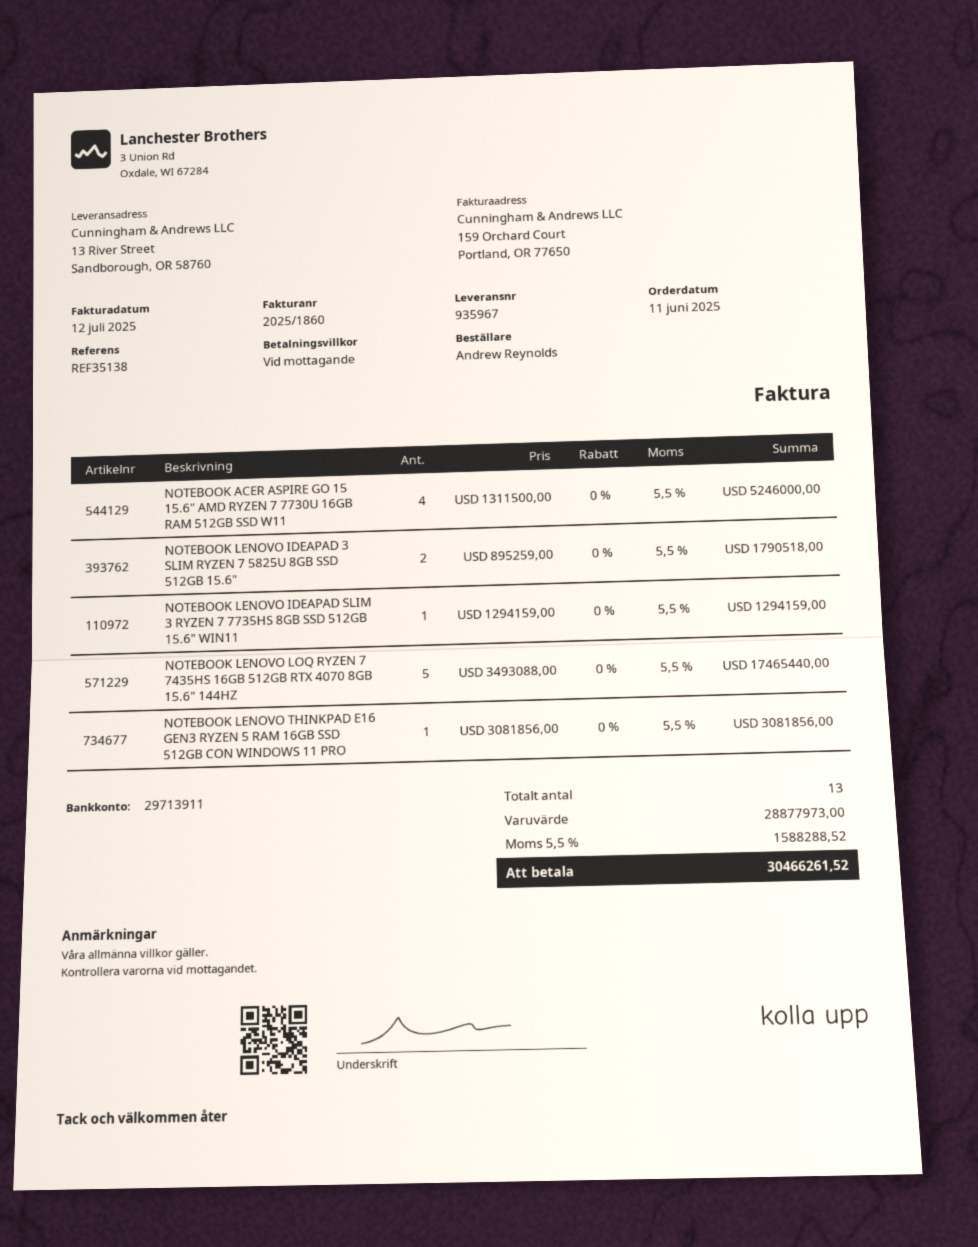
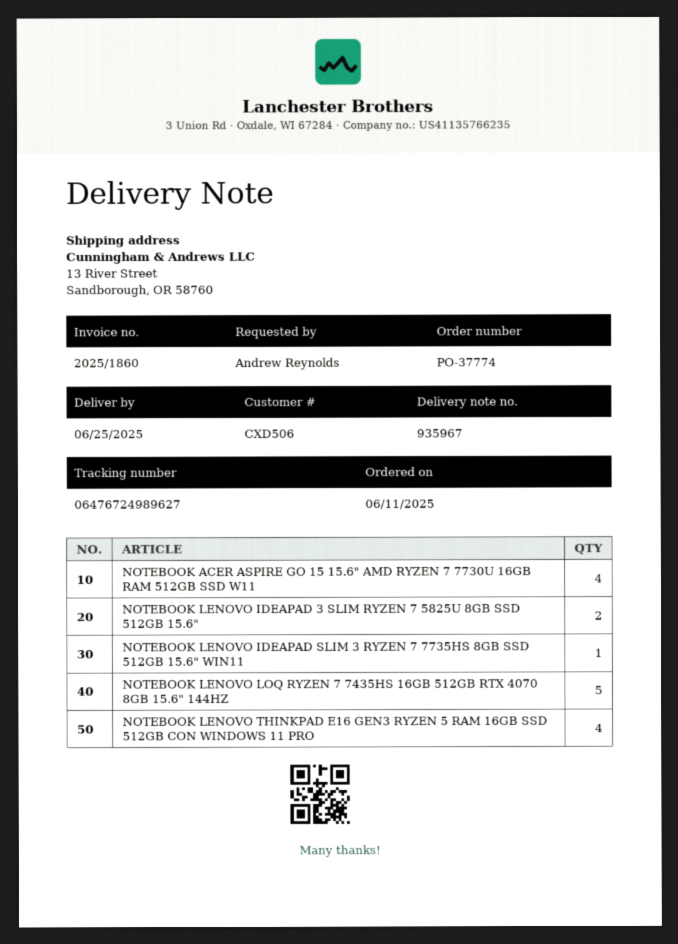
NOTEBOOK LENOVO THINKPAD E16 GEN3 RYZEN 5 RAM 16GB SSD 512GB CON WINDOWS 11 PRO: 1 -> 4

